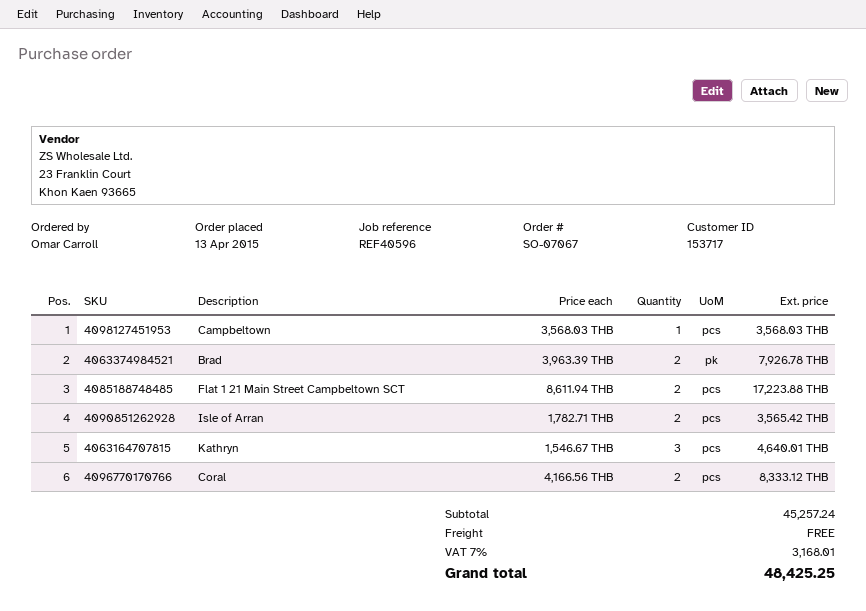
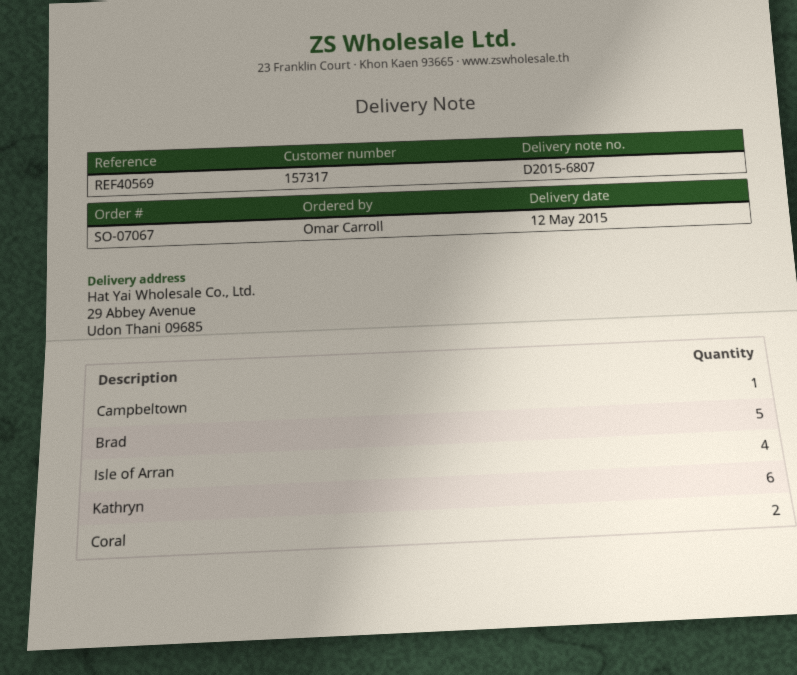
customer number: 153717 -> 157317
reference: REF40596 -> REF40569
Brad: 2 -> 5
Flat 1 21 Main Street Campbeltown SCT: 2 -> none
Isle of Arran: 2 -> 4
Kathryn: 3 -> 6

